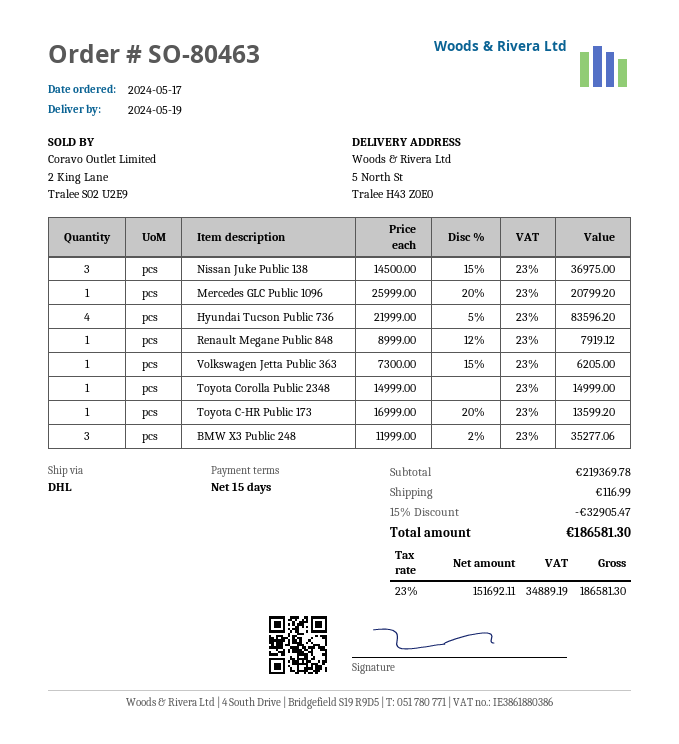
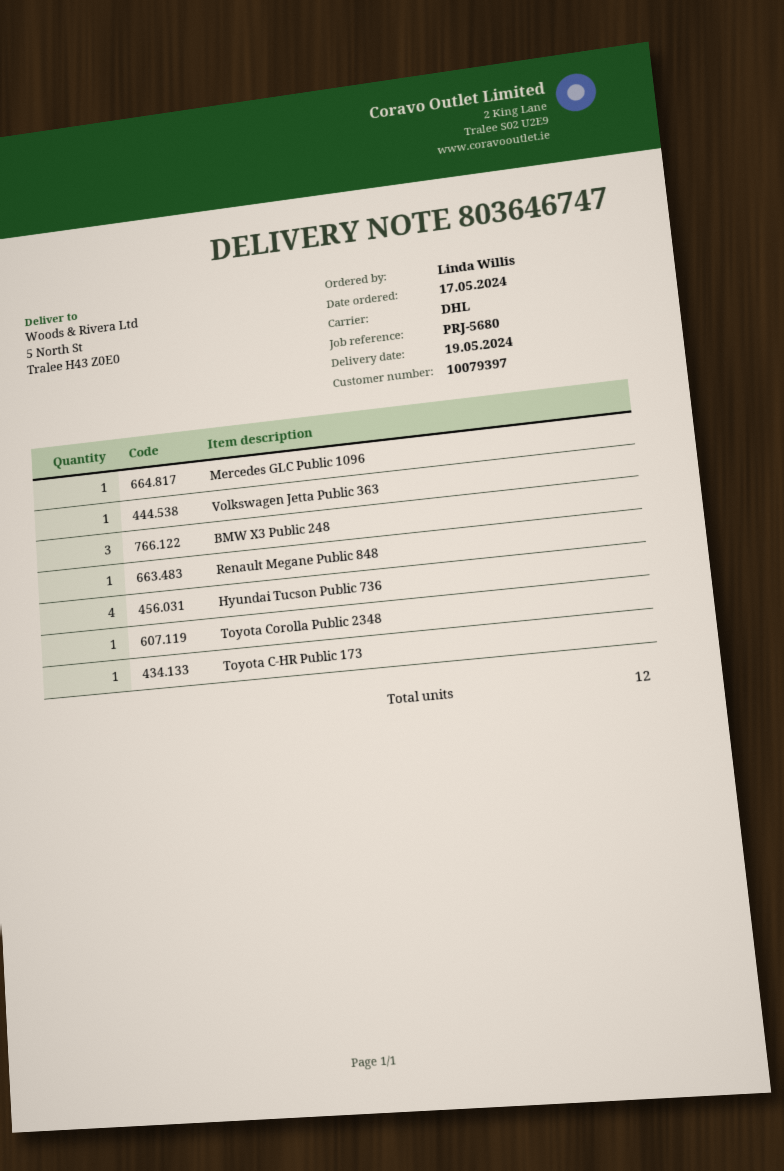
Nissan Juke Public 138: 3 -> none

